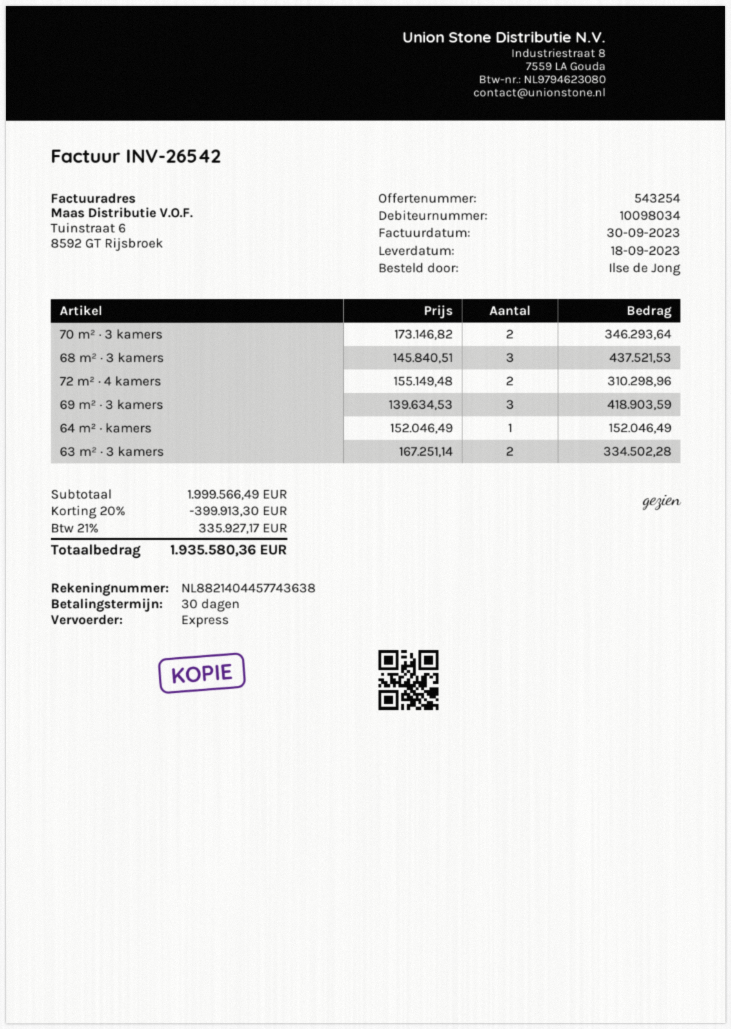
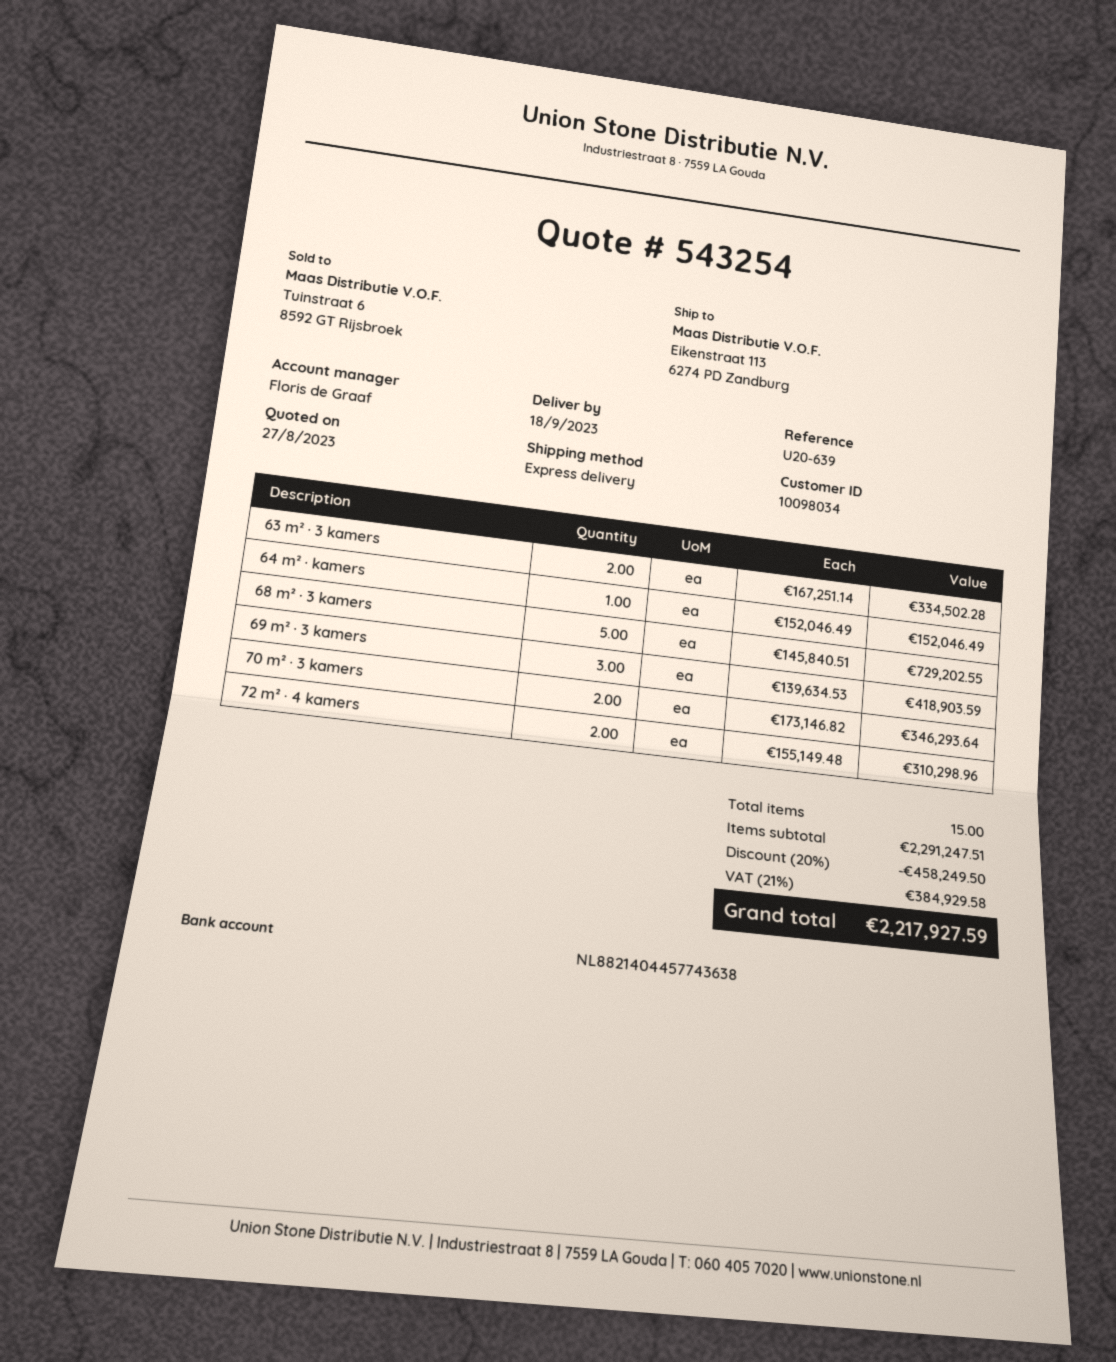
68 m² · 3 kamers: 3 x 145840.51 = 437521.53 -> 5 x 145840.51 = 729202.55
subtotal: 1999566.49 -> 2291247.51
discount: 20% = 399913.30 -> 20% = 458249.50
tax: 21% = 335927.17 -> 21% = 384929.58
total: 1935580.36 -> 2217927.59

